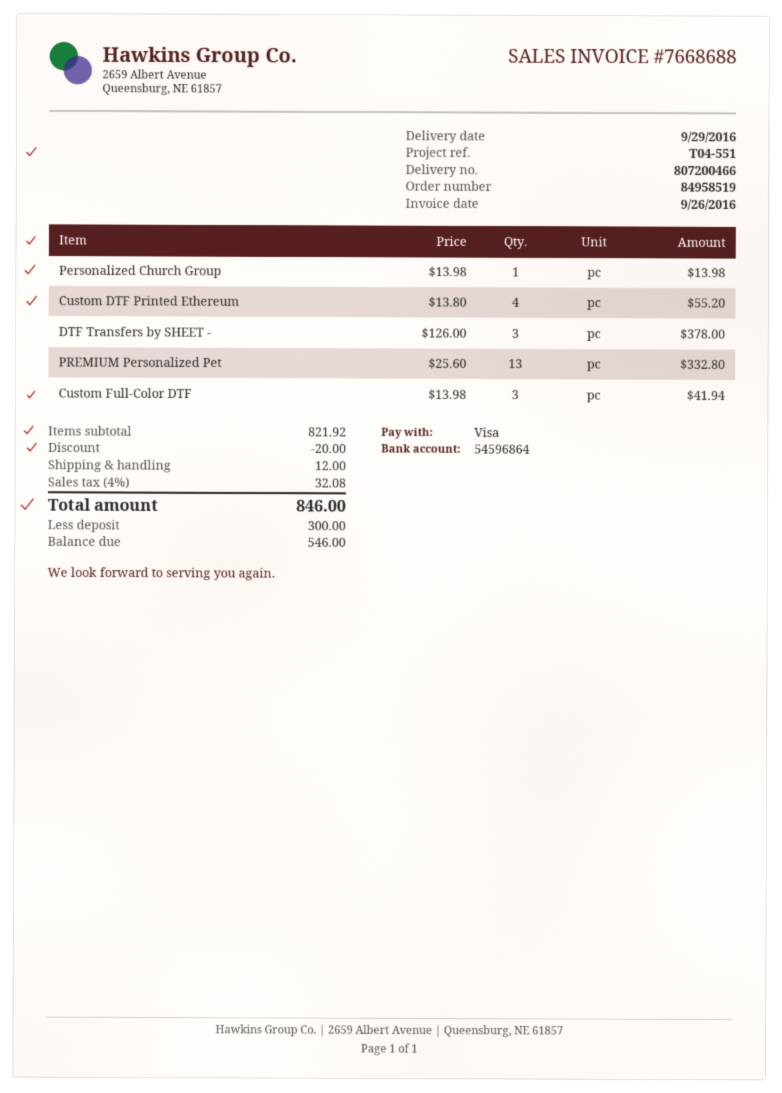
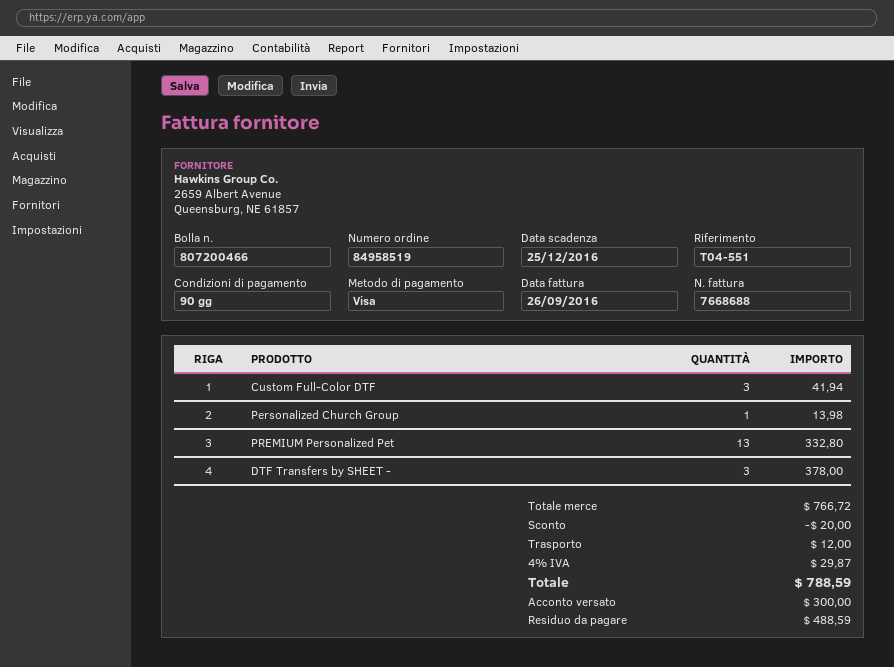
Custom DTF Printed Ethereum: 4 for 55.20 -> none
subtotal: 821.92 -> 766.72
tax: 4% = 32.08 -> 4% = 29.87
total: 846.00 -> 788.59
balance: 546.00 -> 488.59

